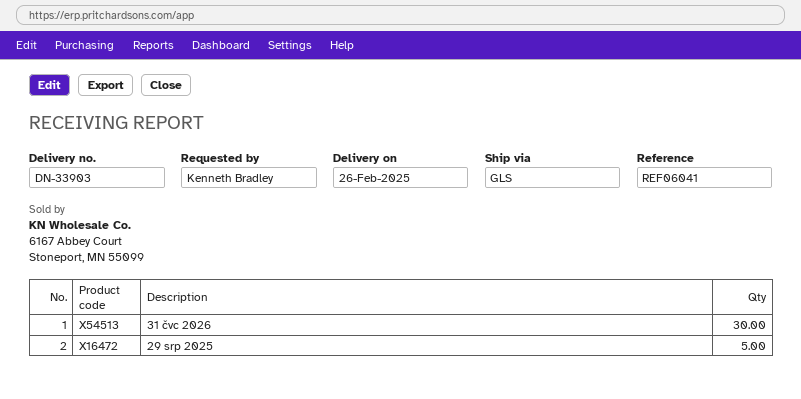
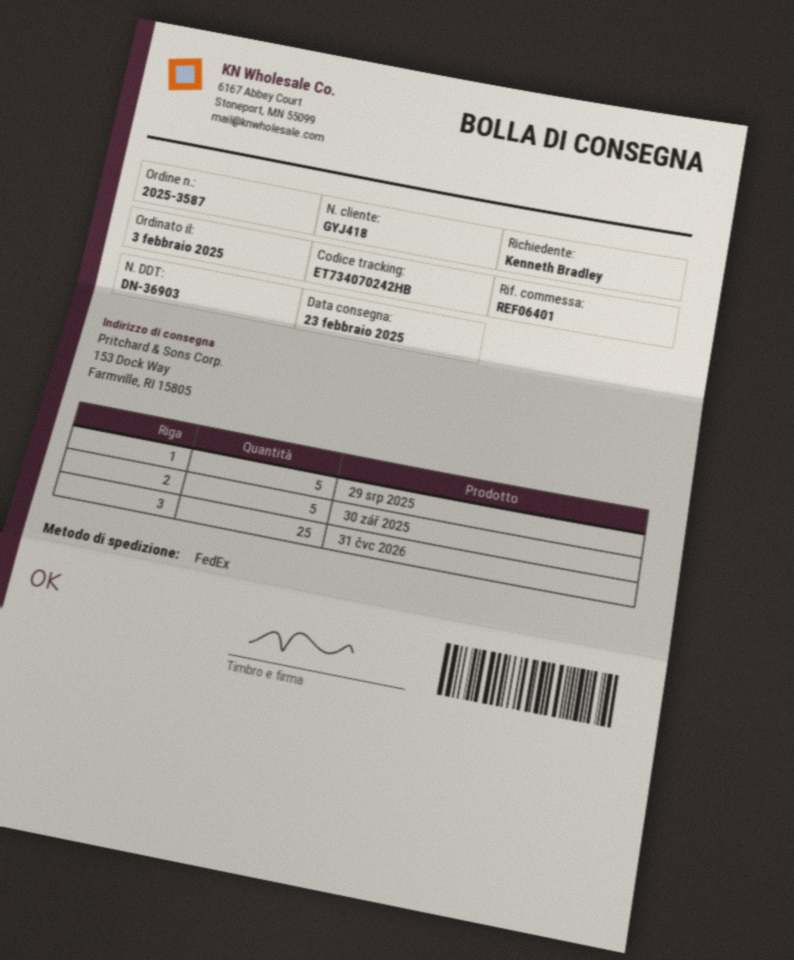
delivery note number: DN-33903 -> DN-36903
delivery date: 2025-02-26 -> 2025-02-23
reference: REF06041 -> REF06401
shipping method: GLS -> FedEx
31 čvc 2026: 30 -> 25
30 zář 2025: none -> 5

